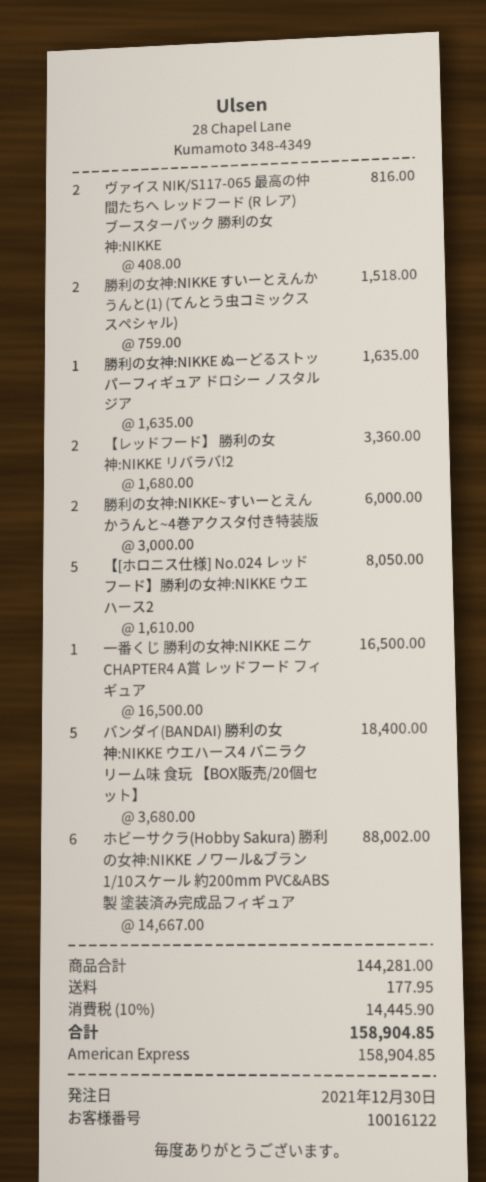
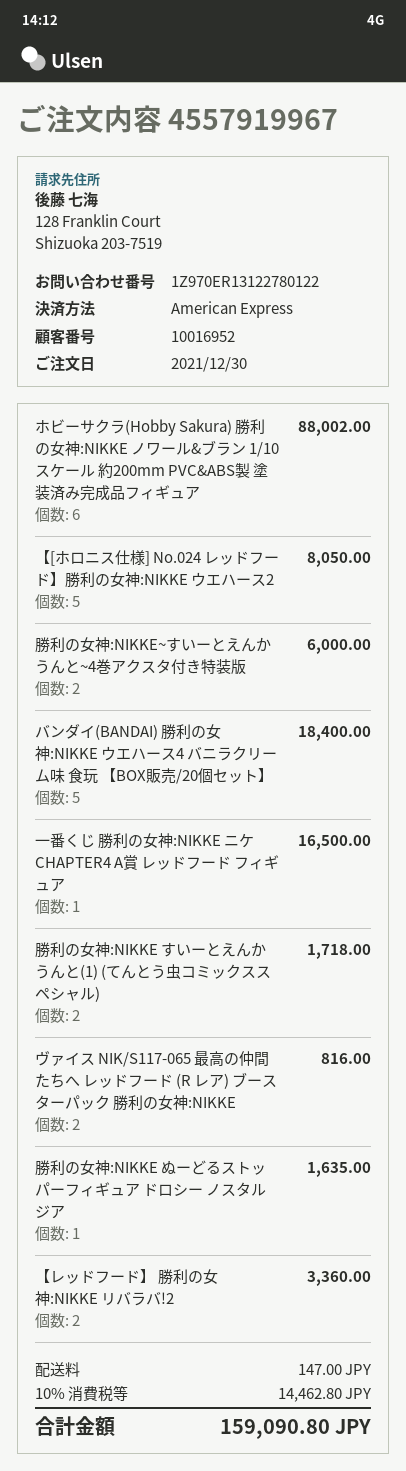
customer number: 10016122 -> 10016952
勝利の女神:NIKKE すいーとえんかうんと(1) (てんとう虫コミックススペシャル): 2 for 1518.00 -> 2 for 1718.00
shipping: 177.95 -> 147.00
tax: 10% = 14445.90 -> 10% = 14462.80
total: 158904.85 -> 159090.80

